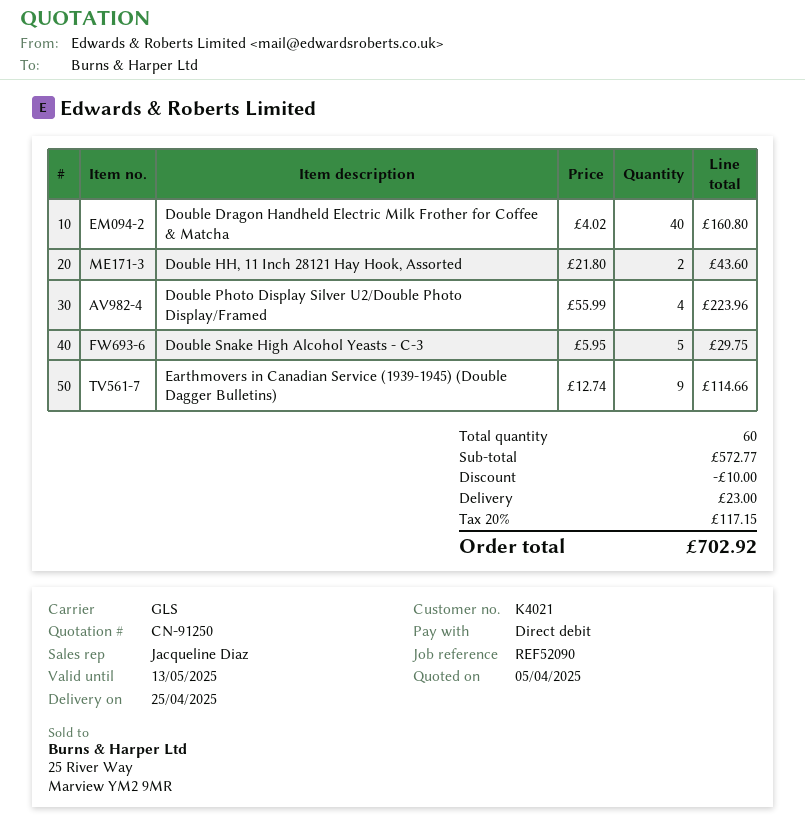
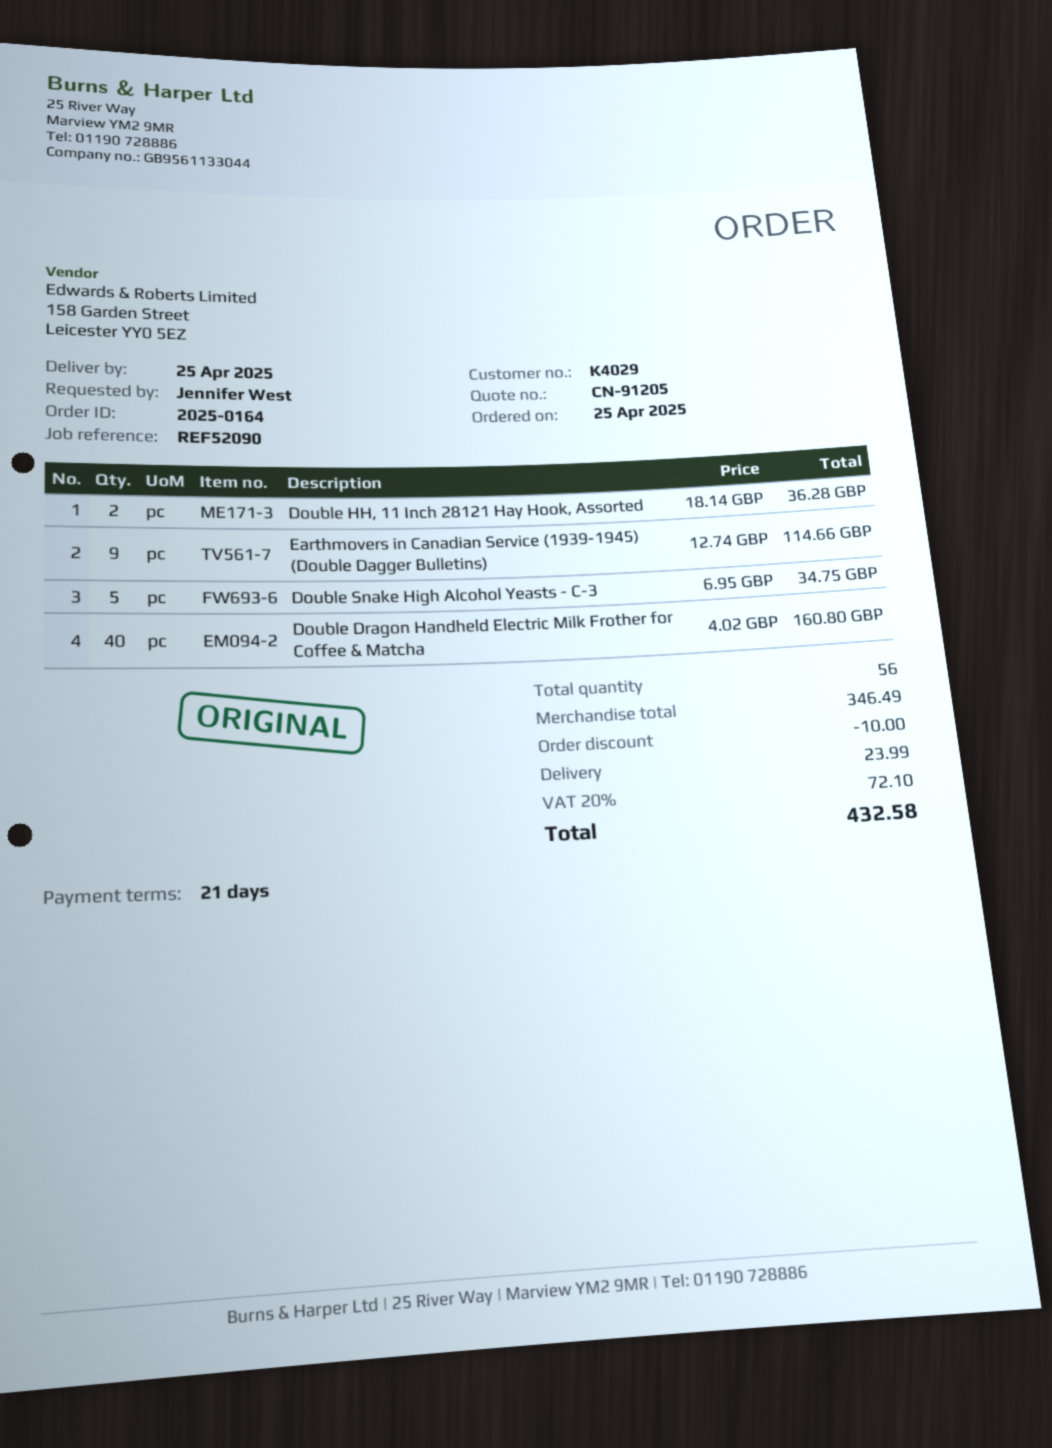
quote number: CN-91250 -> CN-91205
customer number: K4021 -> K4029
Double HH, 11 Inch 28121 Hay Hook, Assorted: 2 x 21.80 = 43.60 -> 2 x 18.14 = 36.28
Double Photo Display Silver U2/Double Photo Display/Framed: 4 x 55.99 = 223.96 -> none
Double Snake High Alcohol Yeasts - C-3: 5 x 5.95 = 29.75 -> 5 x 6.95 = 34.75
total quantity: 60 -> 56
subtotal: 572.77 -> 346.49
shipping: 23.00 -> 23.99
tax: 20% = 117.15 -> 20% = 72.10
total: 702.92 -> 432.58

